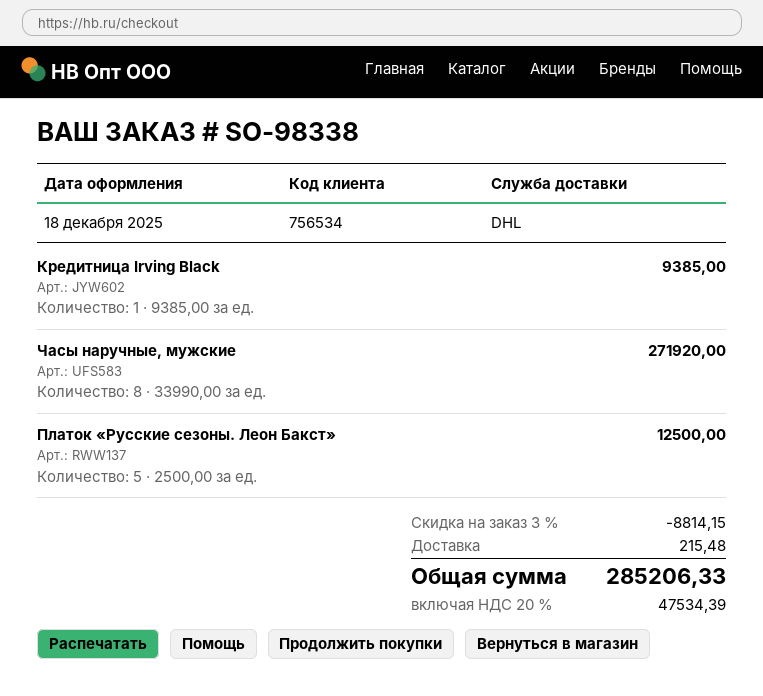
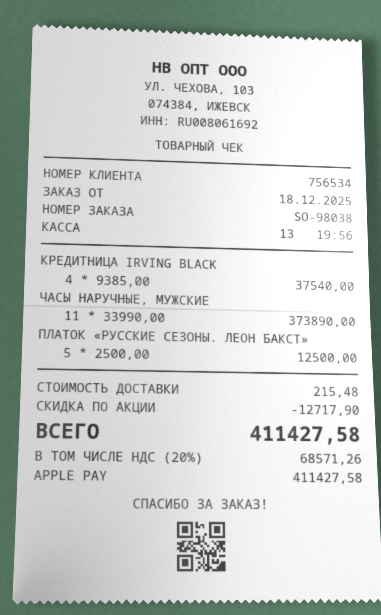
order number: SO-98338 -> SO-98038
Кредитница Irving Black: 1 x 9385.00 = 9385.00 -> 4 x 9385.00 = 37540.00
Часы наручные, мужские: 8 x 33990.00 = 271920.00 -> 11 x 33990.00 = 373890.00
discount: 8814.15 -> 12717.90
tax: 20% = 47534.39 -> 20% = 68571.26
total: 285206.33 -> 411427.58

